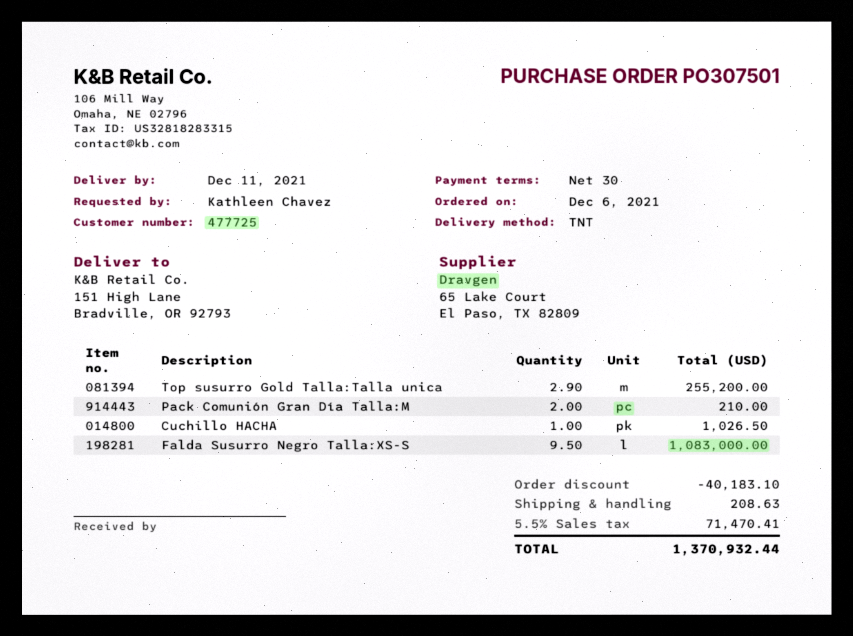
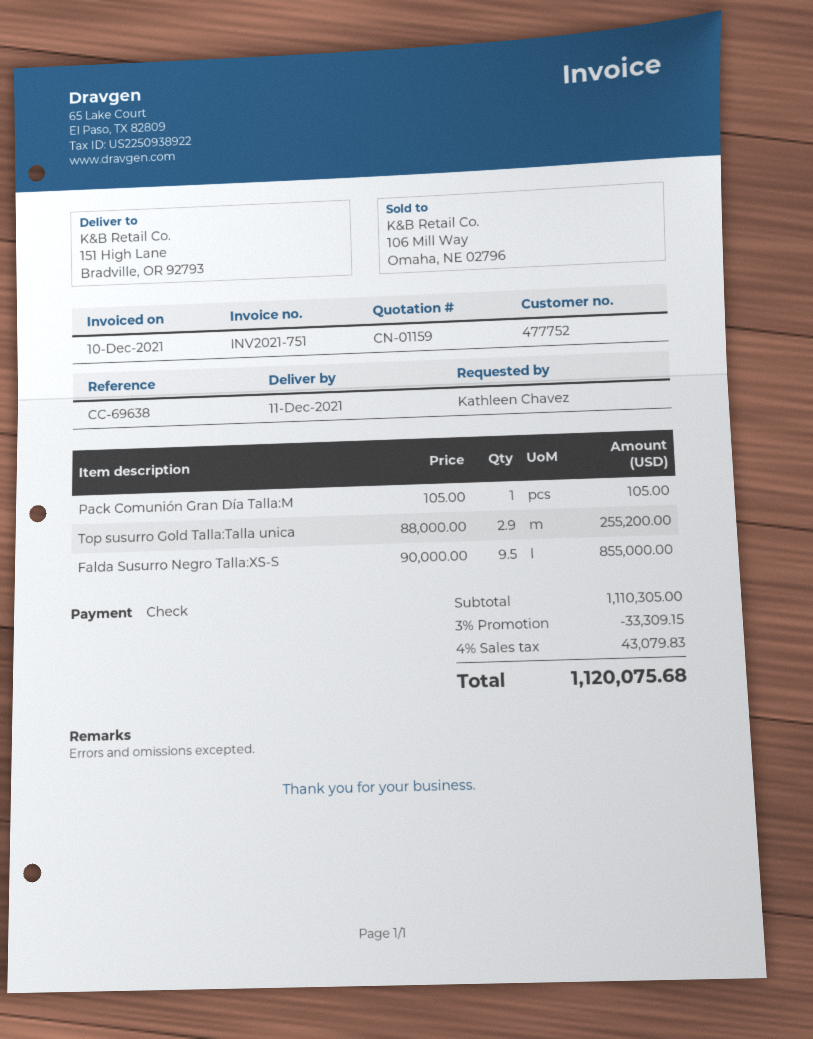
customer number: 477725 -> 477752
Pack Comunión Gran Día Talla:M: 2 for 210.00 -> 1 for 105.00
Cuchillo HACHA: 1 for 1026.50 -> none
Falda Susurro Negro Talla:XS-S: 9.5 for 1083000.00 -> 9.5 for 855000.00
discount: 40183.10 -> 33309.15
shipping: 208.63 -> none
tax: 5.5% = 71470.41 -> 4% = 43079.83
total: 1370932.44 -> 1120075.68

